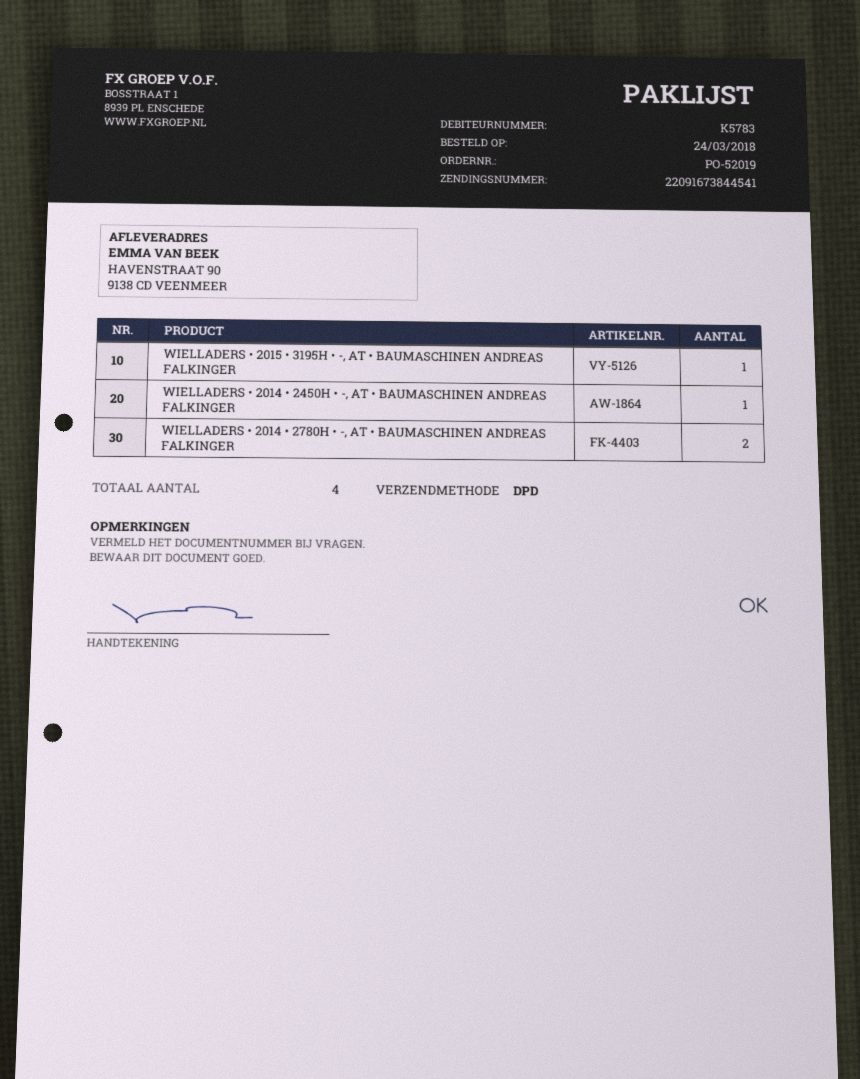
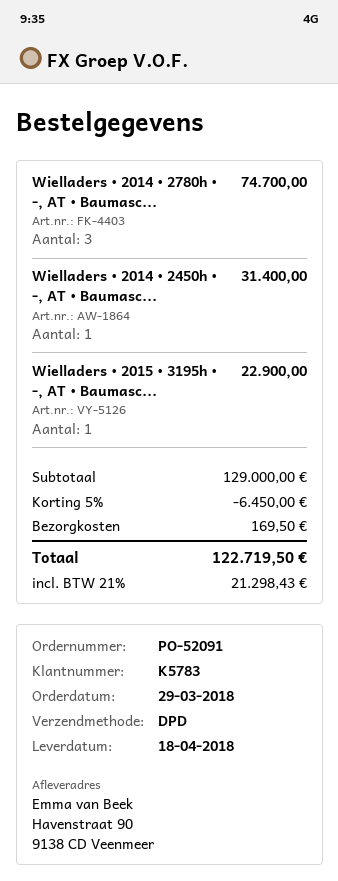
order number: PO-52019 -> PO-52091
order date: 2018-03-24 -> 2018-03-29
WIELLADERS • 2014 • 2780H • -, AT • BAUMASCHINEN ANDREAS FALKINGER: 2 -> 3

